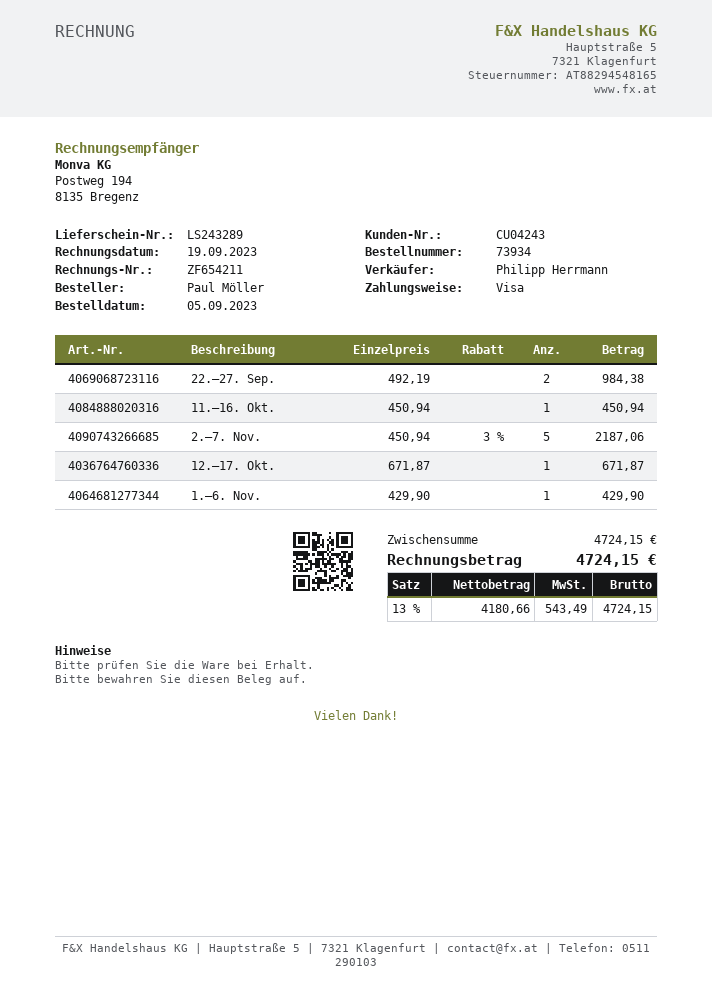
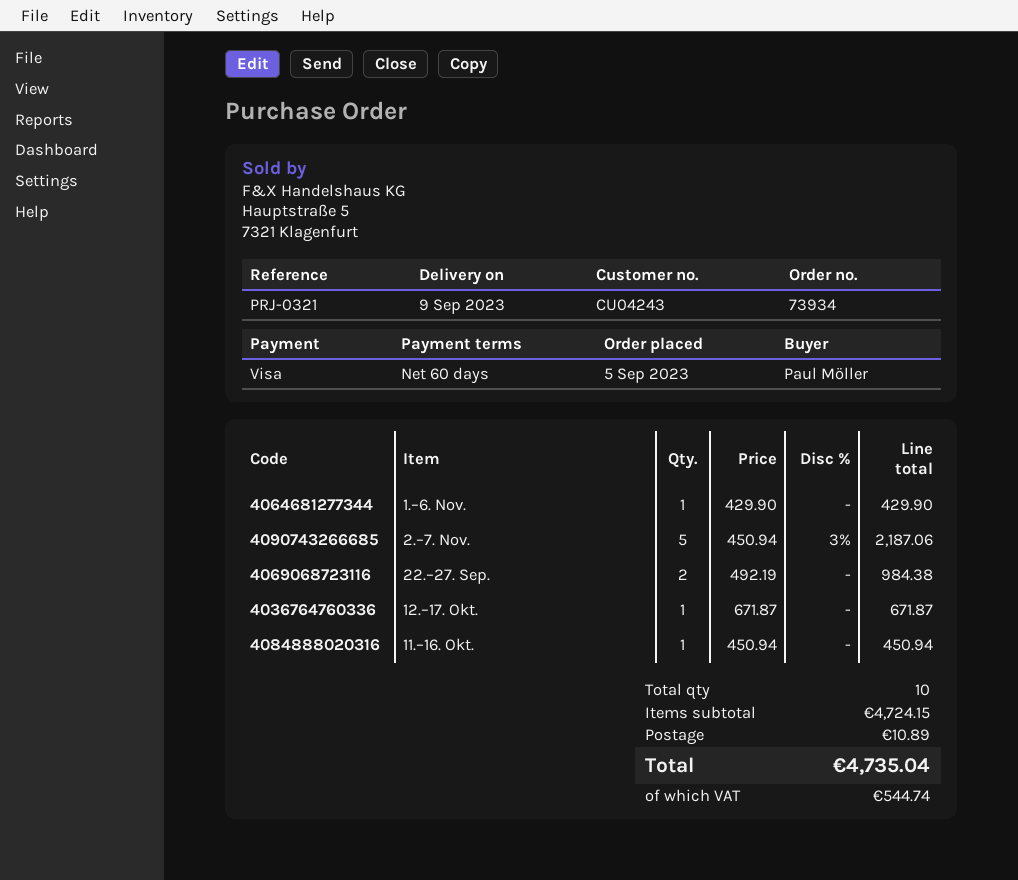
shipping: none -> 10.89
tax: 543.49 -> 544.74
total: 4724.15 -> 4735.04

